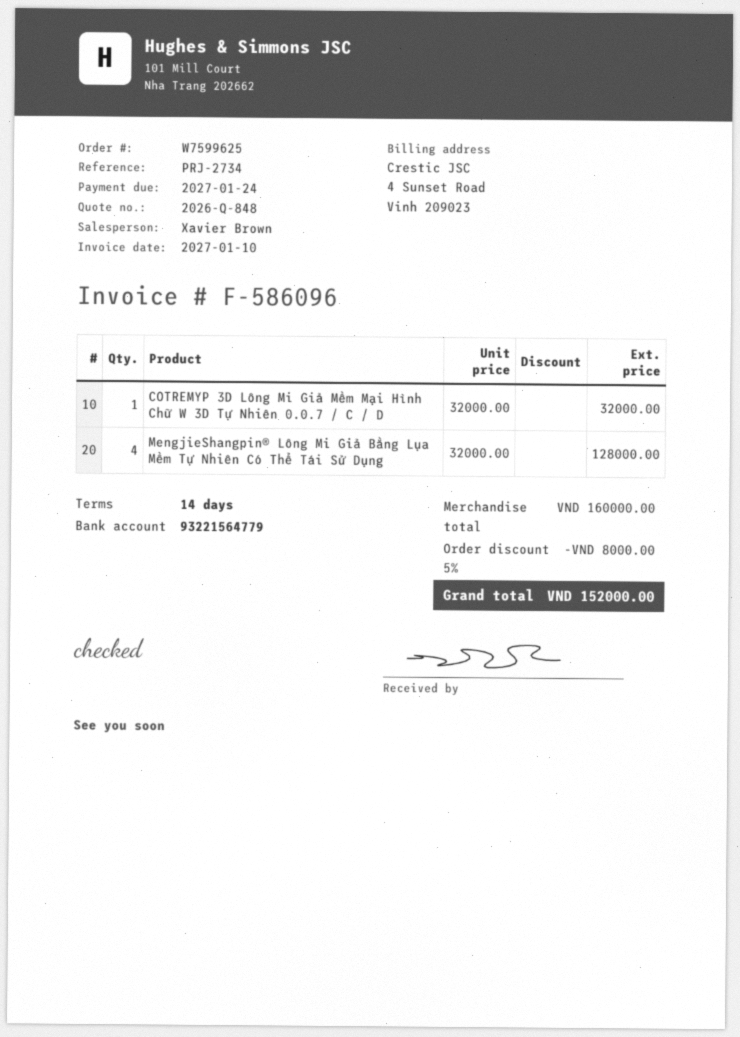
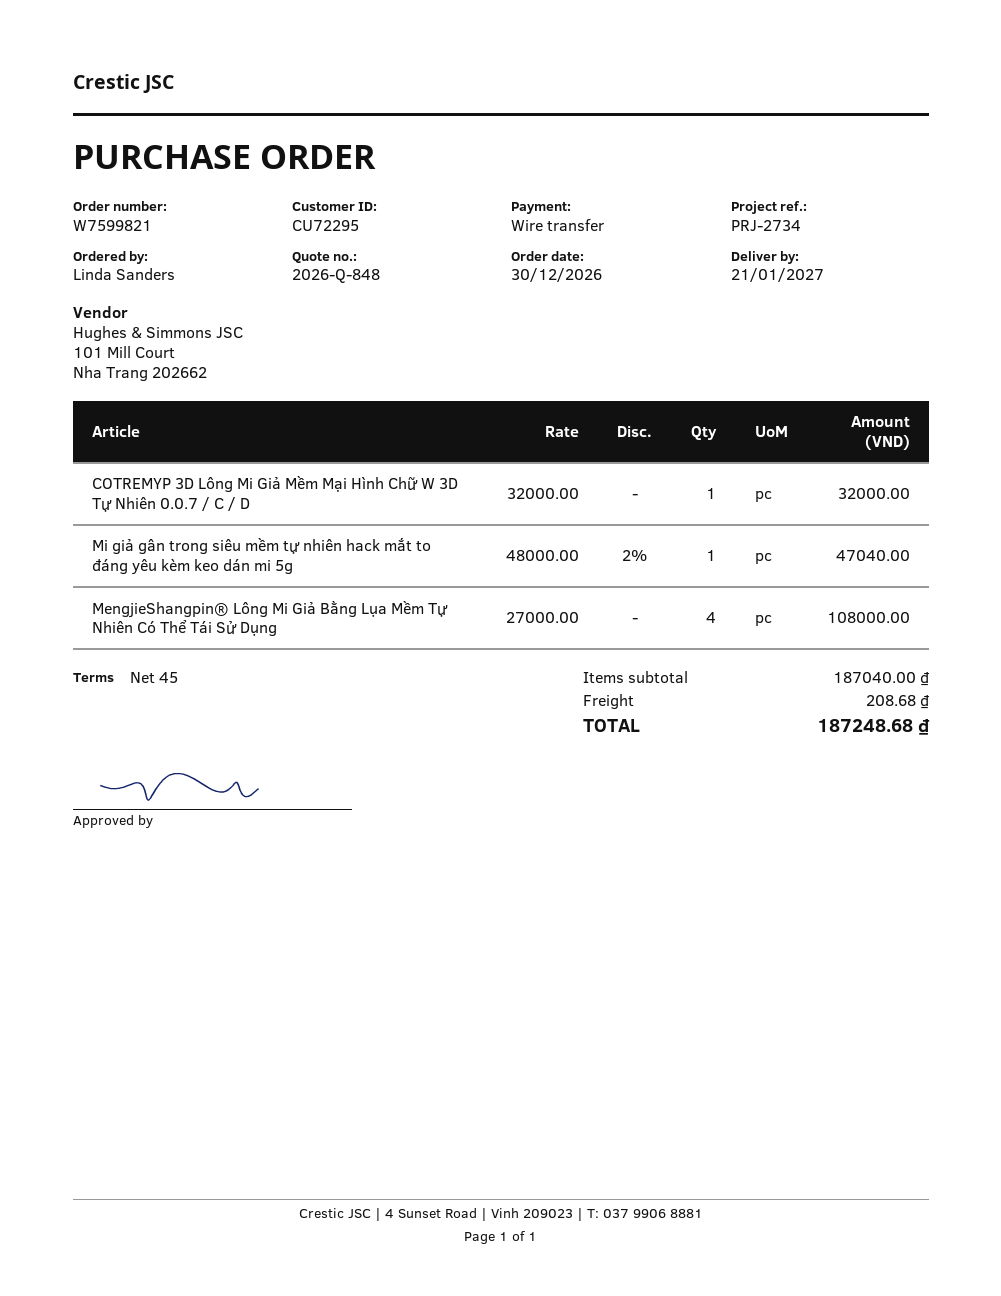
order number: W7599625 -> W7599821
payment terms: 14 days -> 45 days
MengjieShangpin® Lông Mi Giả Bằng Lụa Mềm Tự Nhiên Có Thể Tái Sử Dụng: 4 x 32000.00 = 128000.00 -> 4 x 27000.00 = 108000.00
Mi giả gân trong siêu mềm tự nhiên hack mắt to đáng yêu kèm keo dán mi 5g: none -> 1 x 48000.00 - 2% = 47040.00
subtotal: 160000.00 -> 187040.00
discount: 5% = 8000.00 -> none
shipping: none -> 208.68
total: 152000.00 -> 187248.68

